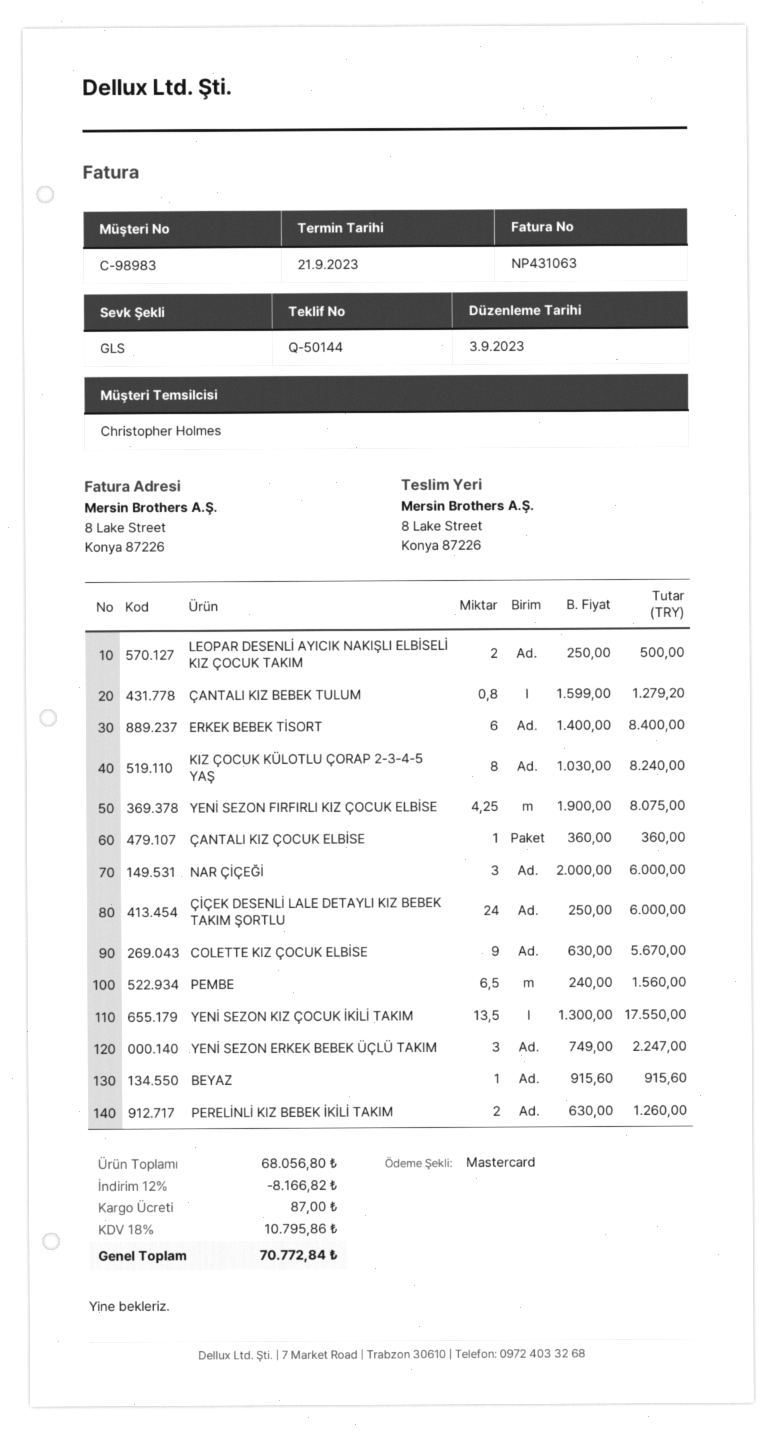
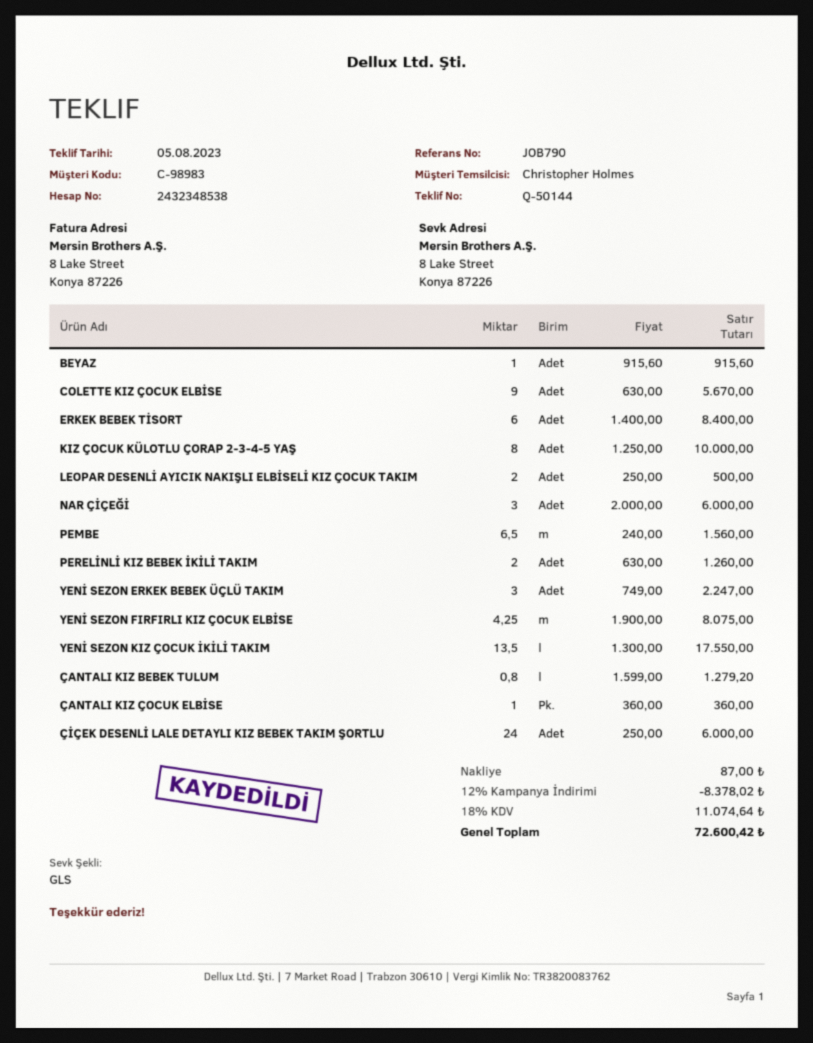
KIZ ÇOCUK KÜLOTLU ÇORAP 2-3-4-5 YAŞ: 8 x 1030.00 = 8240.00 -> 8 x 1250.00 = 10000.00
discount: 12% = 8166.82 -> 12% = 8378.02
tax: 18% = 10795.86 -> 18% = 11074.64
total: 70772.84 -> 72600.42

